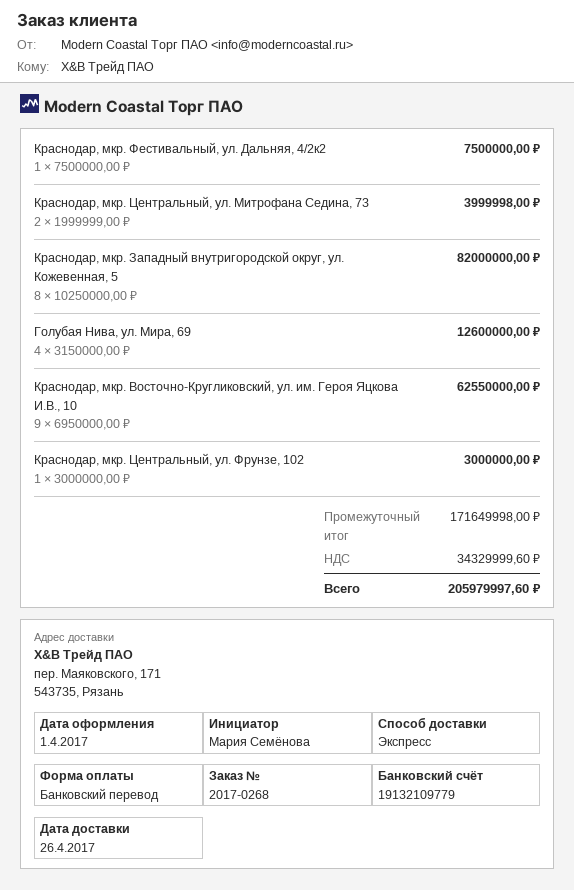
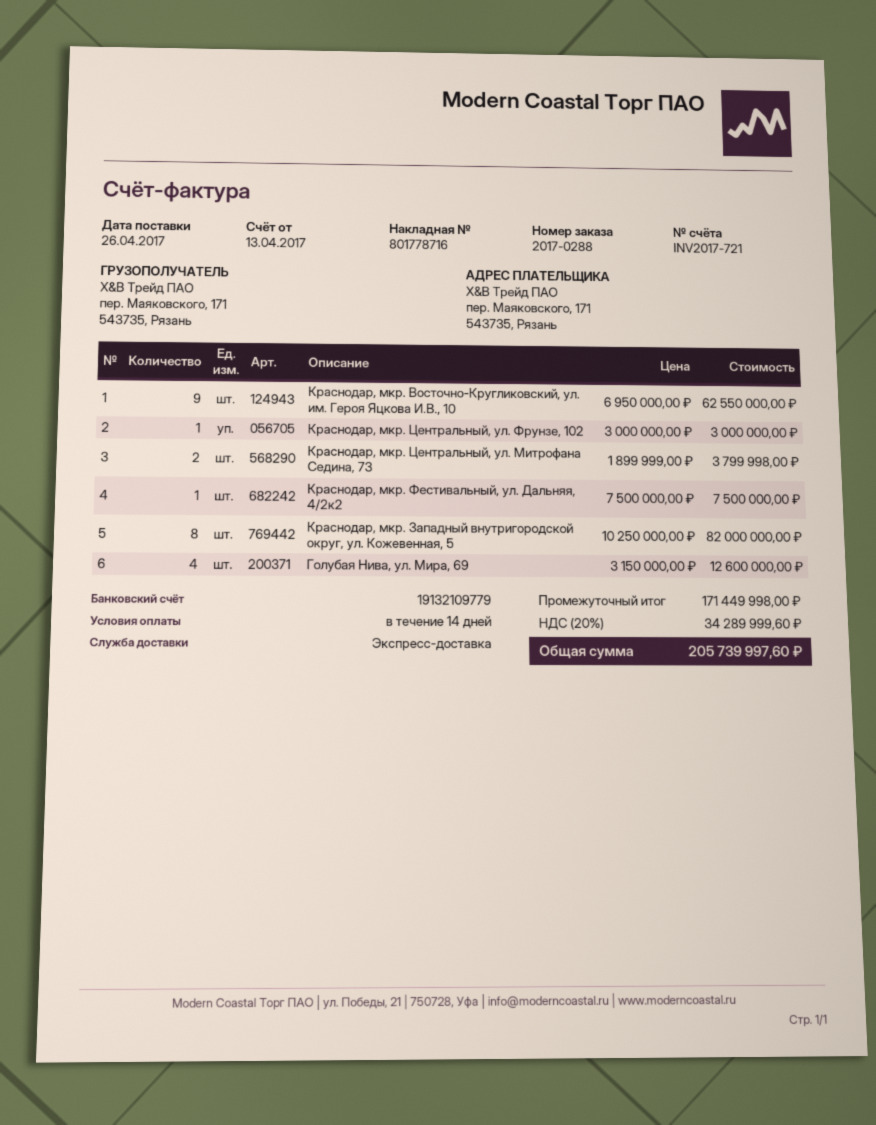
order number: 2017-0268 -> 2017-0288
Краснодар, мкр. Центральный, ул. Митрофана Седина, 73: 2 x 1999999.00 = 3999998.00 -> 2 x 1899999.00 = 3799998.00
subtotal: 171649998.00 -> 171449998.00
tax: 34329999.60 -> 34289999.60
total: 205979997.60 -> 205739997.60

